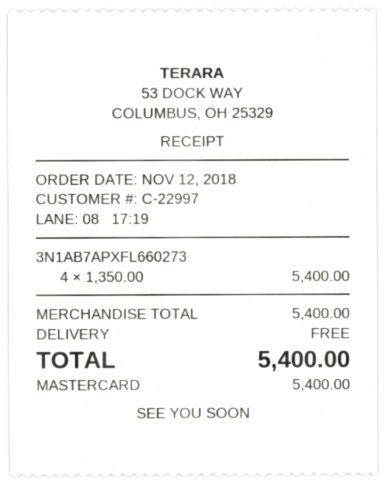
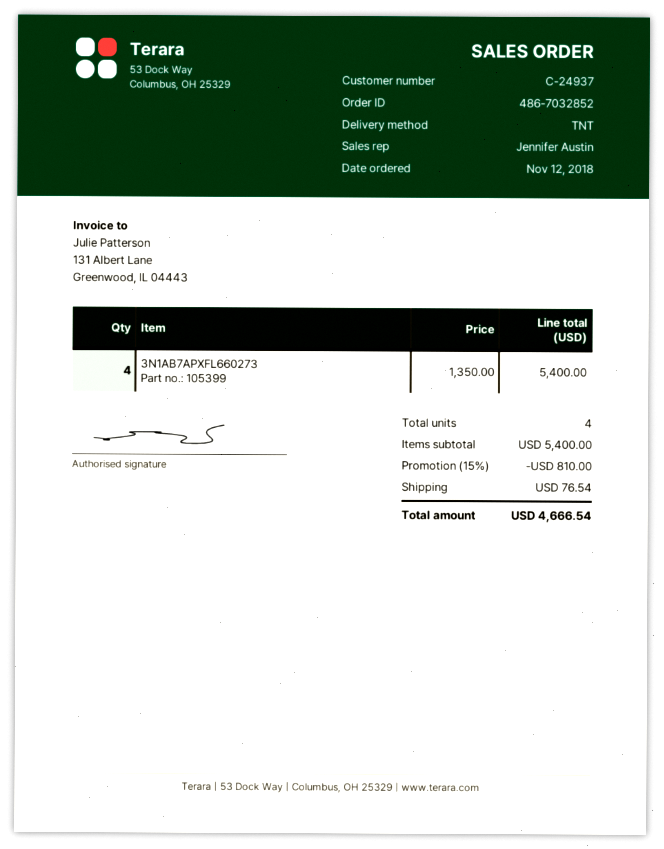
customer number: C-22997 -> C-24937
discount: none -> 15% = 810.00
shipping: 0.00 -> 76.54
total: 5400.00 -> 4666.54

